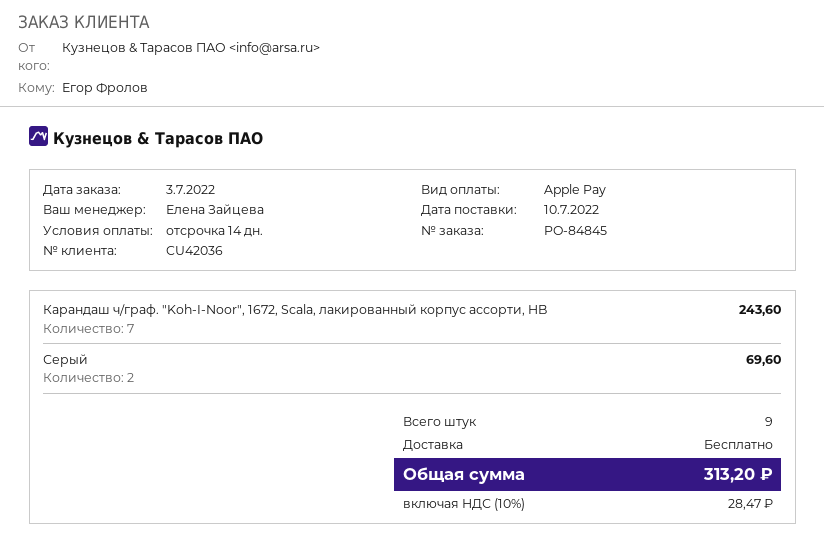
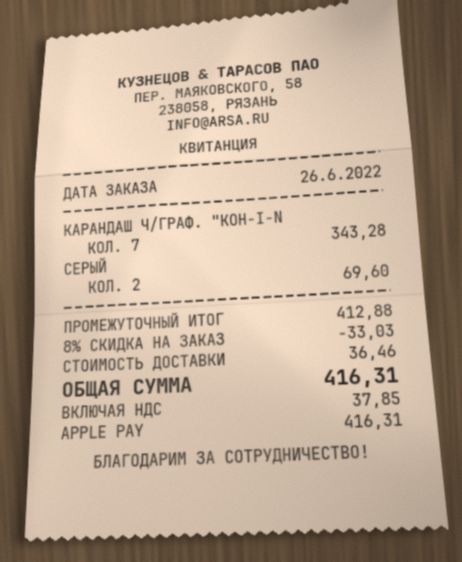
order date: 2022-07-03 -> 2022-06-26
Карандаш ч/граф. "Koh-I-Noor", 1672, Scala, лакированный корпус ассорти, HB: 7 for 243.60 -> 7 for 343.28
discount: none -> 8% = 33.03
shipping: 0.00 -> 36.46
tax: 28.47 -> 37.85
total: 313.20 -> 416.31

